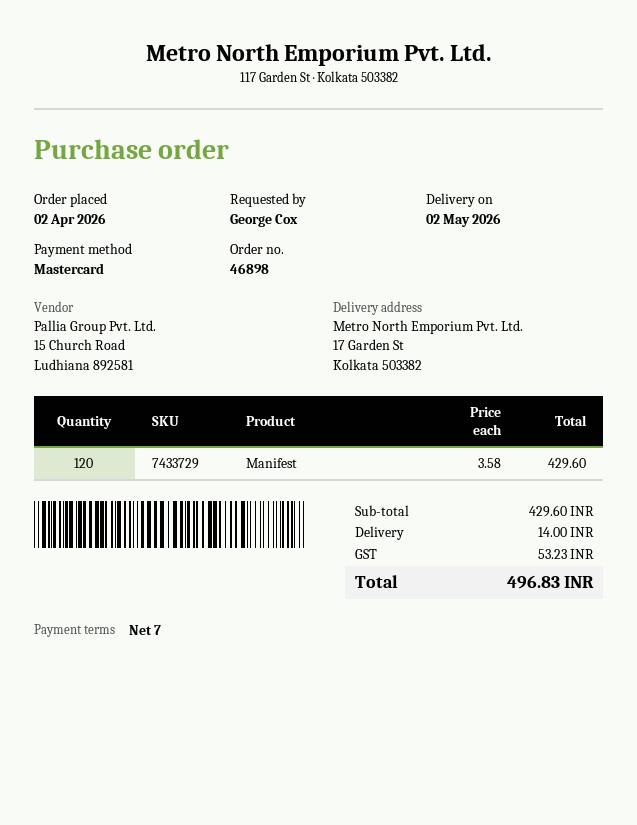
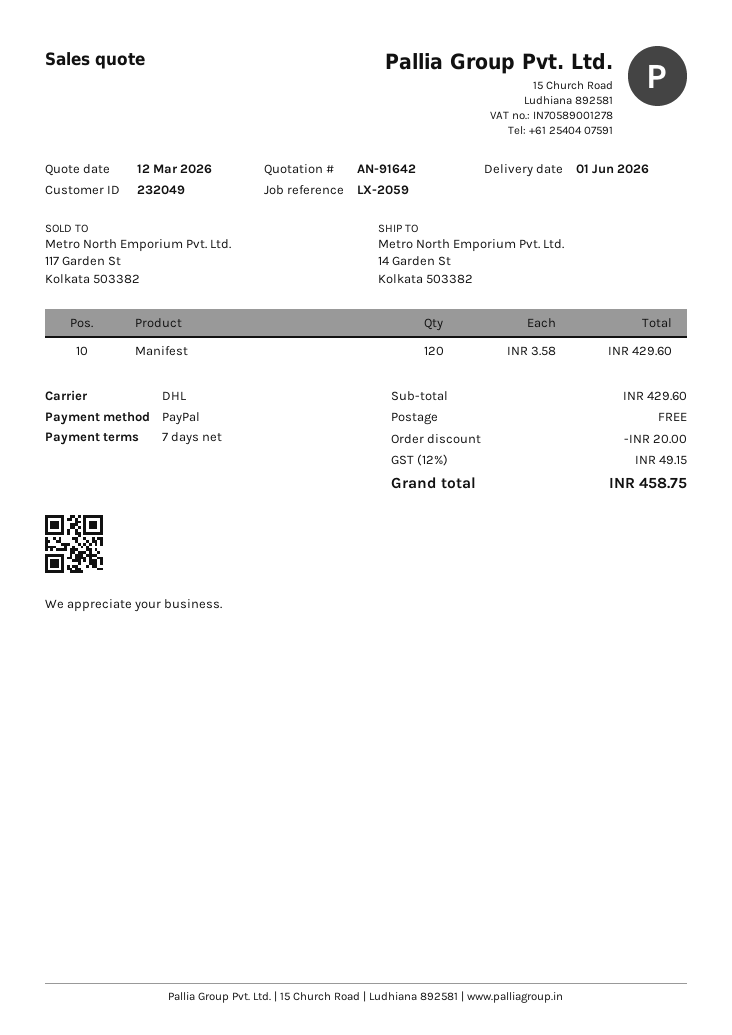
delivery date: 2026-05-02 -> 2026-06-01
payment method: Mastercard -> PayPal
ship to: 17 Garden St, Kolkata 503382 -> 14 Garden St, Kolkata 503382
discount: none -> 20.00
shipping: 14.00 -> 0.00
tax: 53.23 -> 49.15
total: 496.83 -> 458.75

